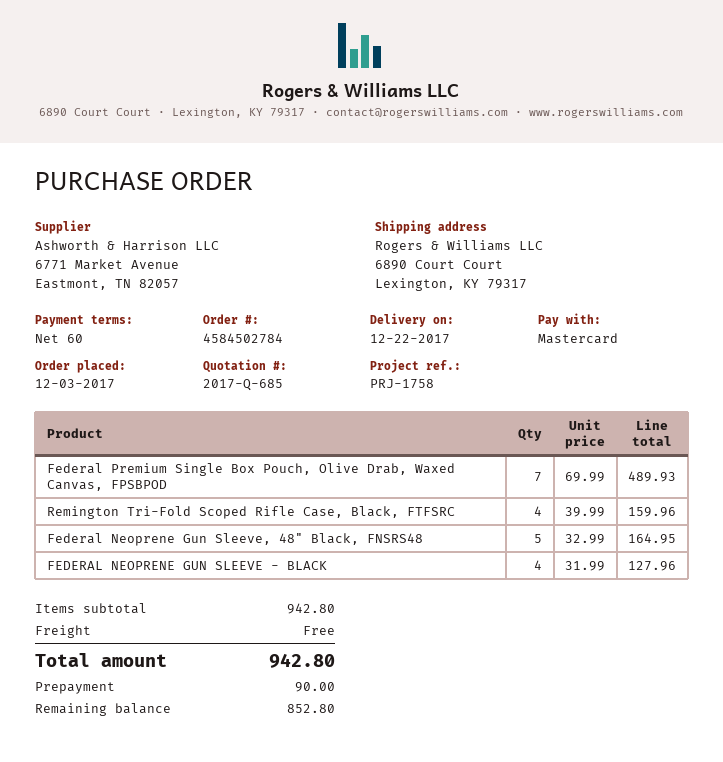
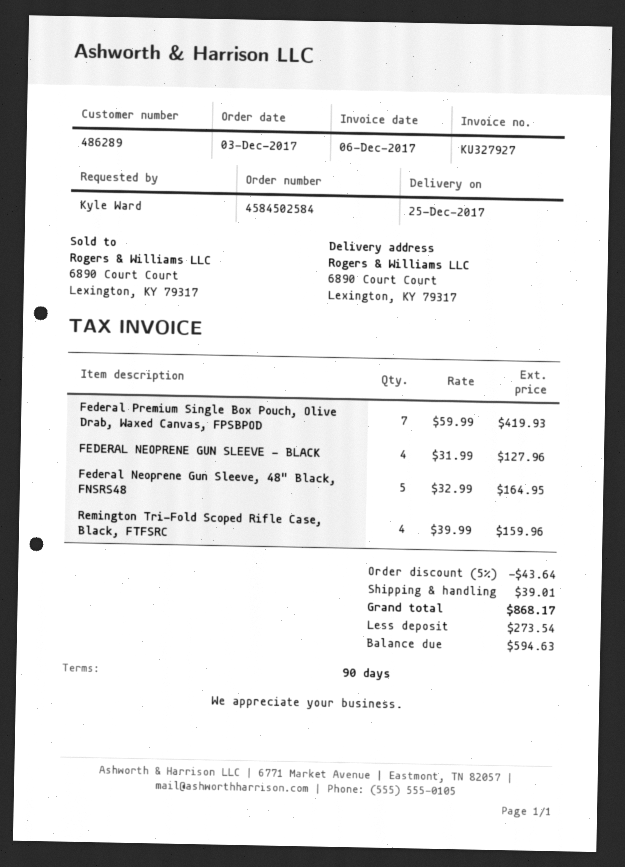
order number: 4584502784 -> 4584502584
delivery date: 2017-12-22 -> 2017-12-25
payment terms: 60 days -> 90 days
Federal Premium Single Box Pouch, Olive Drab, Waxed Canvas, FPSBPOD: 7 x 69.99 = 489.93 -> 7 x 59.99 = 419.93
discount: none -> 5% = 43.64
shipping: 0.00 -> 39.01
total: 942.80 -> 868.17
deposit: 90.00 -> 273.54
balance: 852.80 -> 594.63

